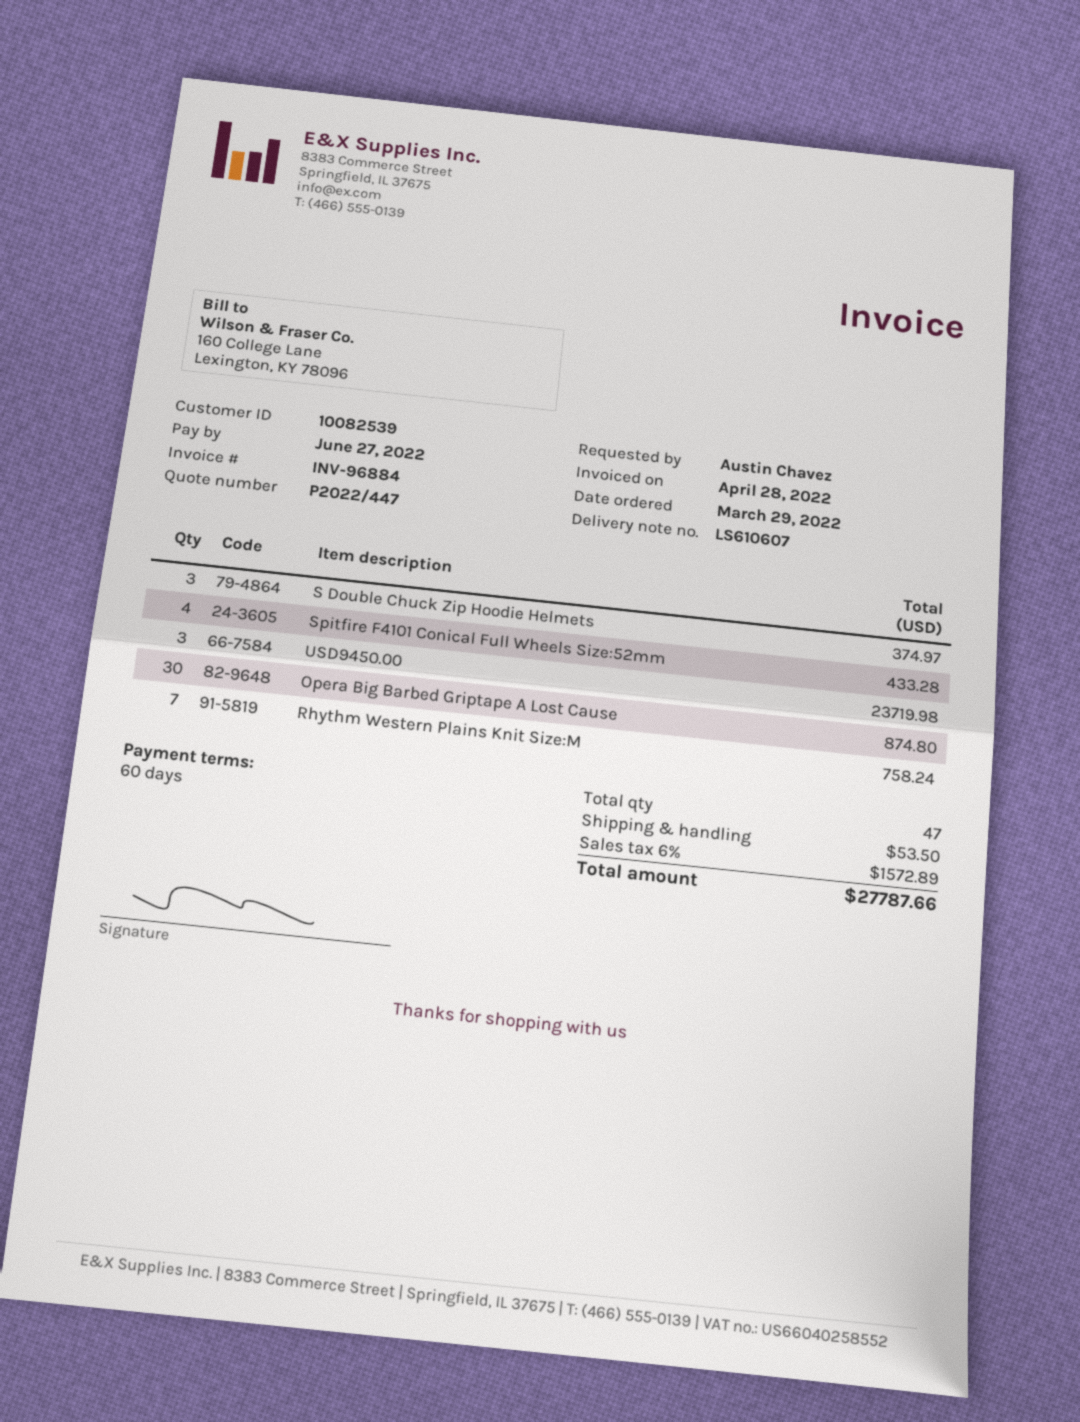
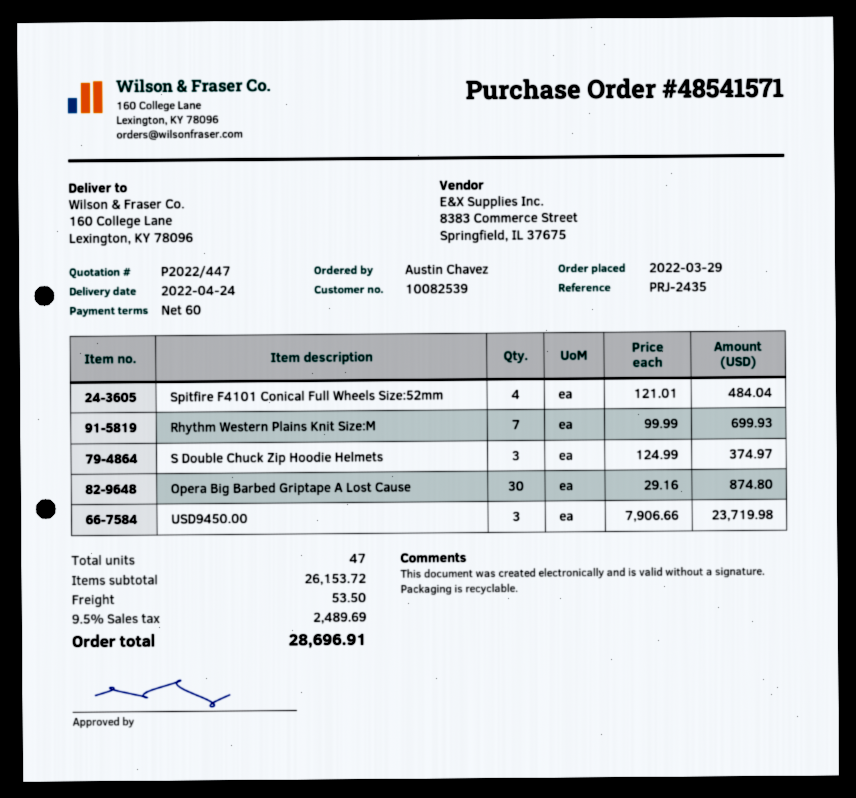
Spitfire F4101 Conical Full Wheels Size:52mm: 4 for 433.28 -> 4 for 484.04
Rhythm Western Plains Knit Size:M: 7 for 758.24 -> 7 for 699.93
tax: 6% = 1572.89 -> 9.5% = 2489.69
total: 27787.66 -> 28696.91

